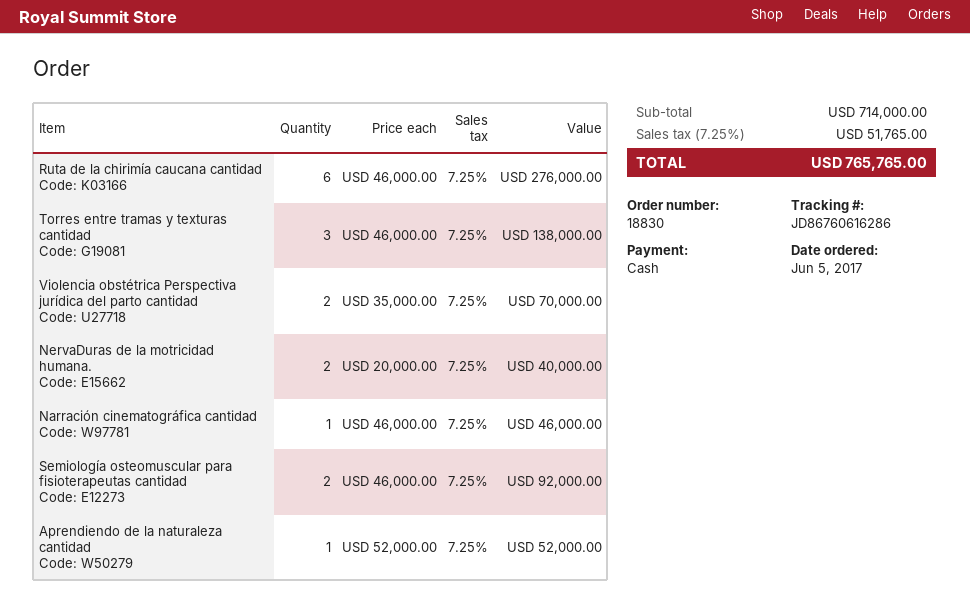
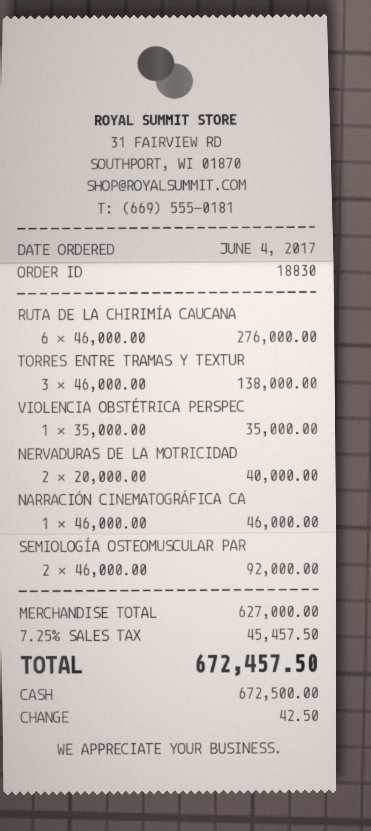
order date: 2017-06-05 -> 2017-06-04
Violencia obstétrica Perspectiva jurídica del parto cantidad: 2 x 35000.00 = 70000.00 -> 1 x 35000.00 = 35000.00
Aprendiendo de la naturaleza cantidad: 1 x 52000.00 = 52000.00 -> none
subtotal: 714000.00 -> 627000.00
tax: 7.25% = 51765.00 -> 7.25% = 45457.50
total: 765765.00 -> 672457.50

